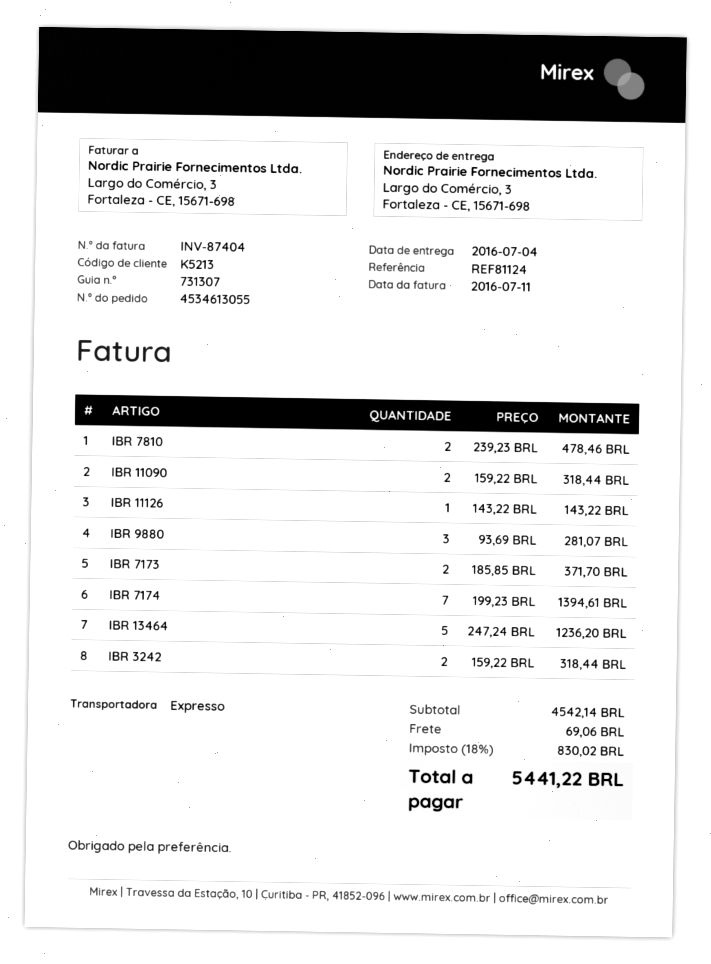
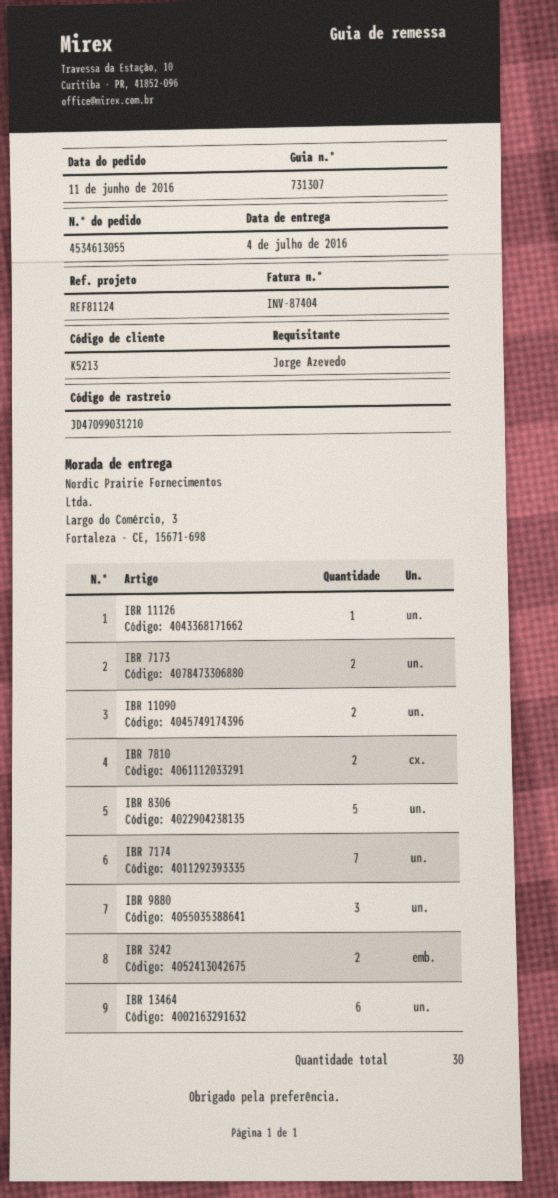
IBR 13464: 5 -> 6
IBR 8306: none -> 5

